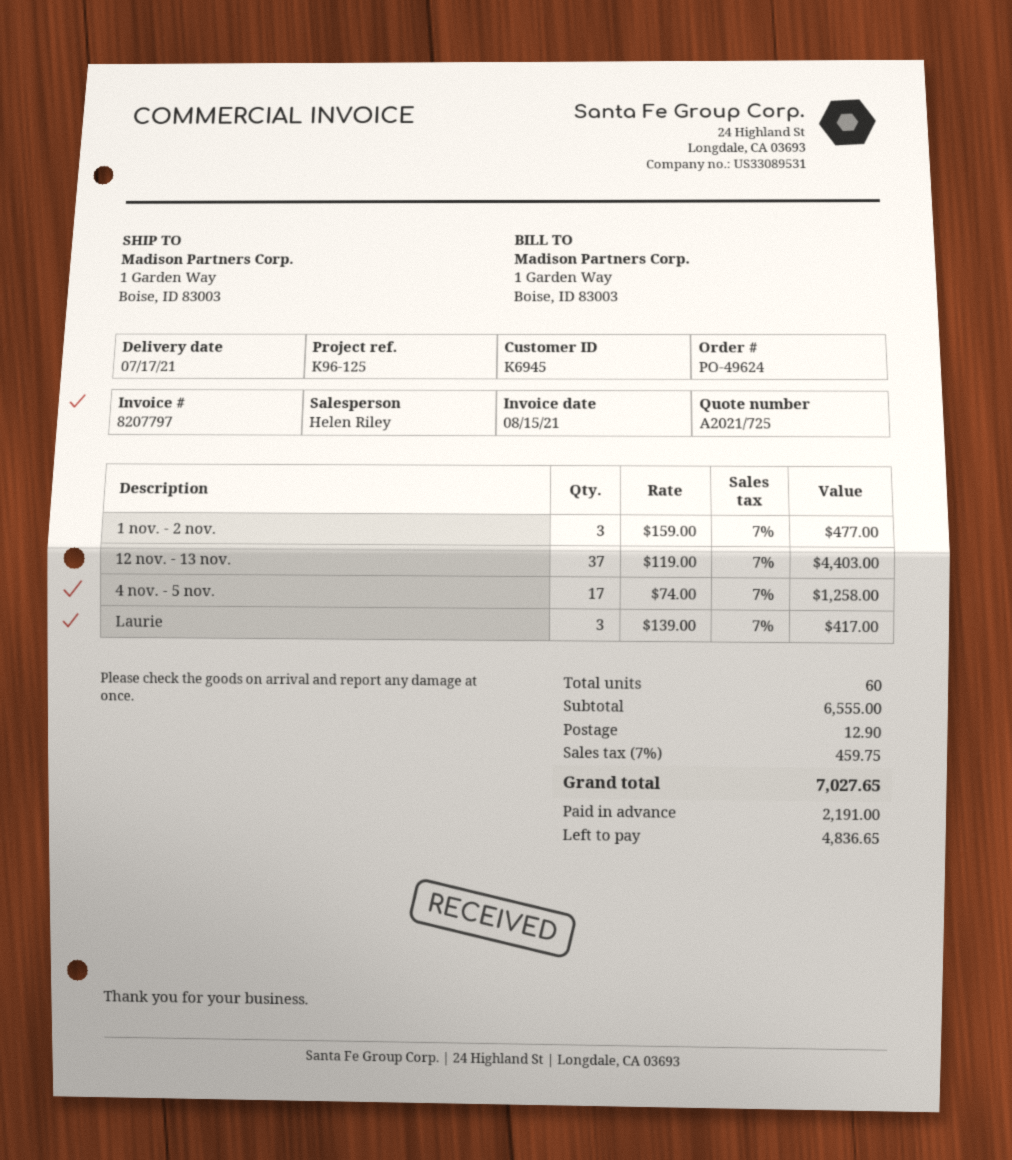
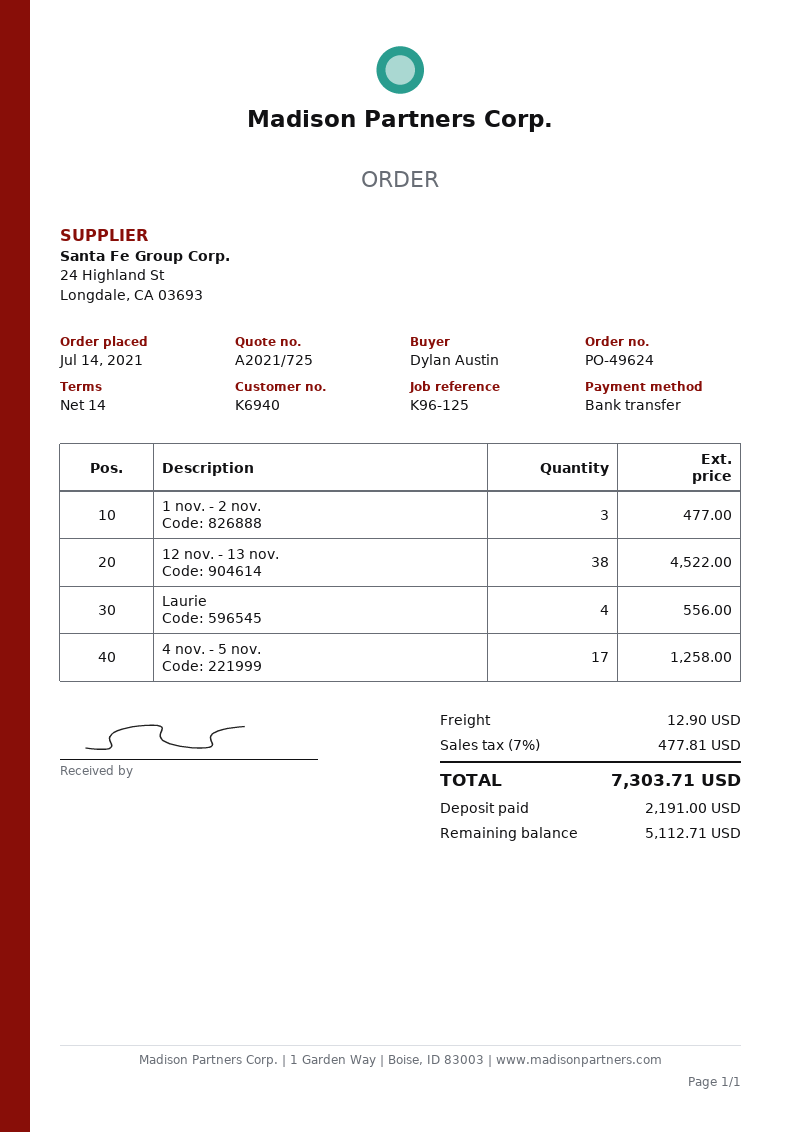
customer number: K6945 -> K6940
12 nov. - 13 nov.: 37 for 4403.00 -> 38 for 4522.00
Laurie: 3 for 417.00 -> 4 for 556.00
tax: 7% = 459.75 -> 7% = 477.81
total: 7027.65 -> 7303.71
balance: 4836.65 -> 5112.71

